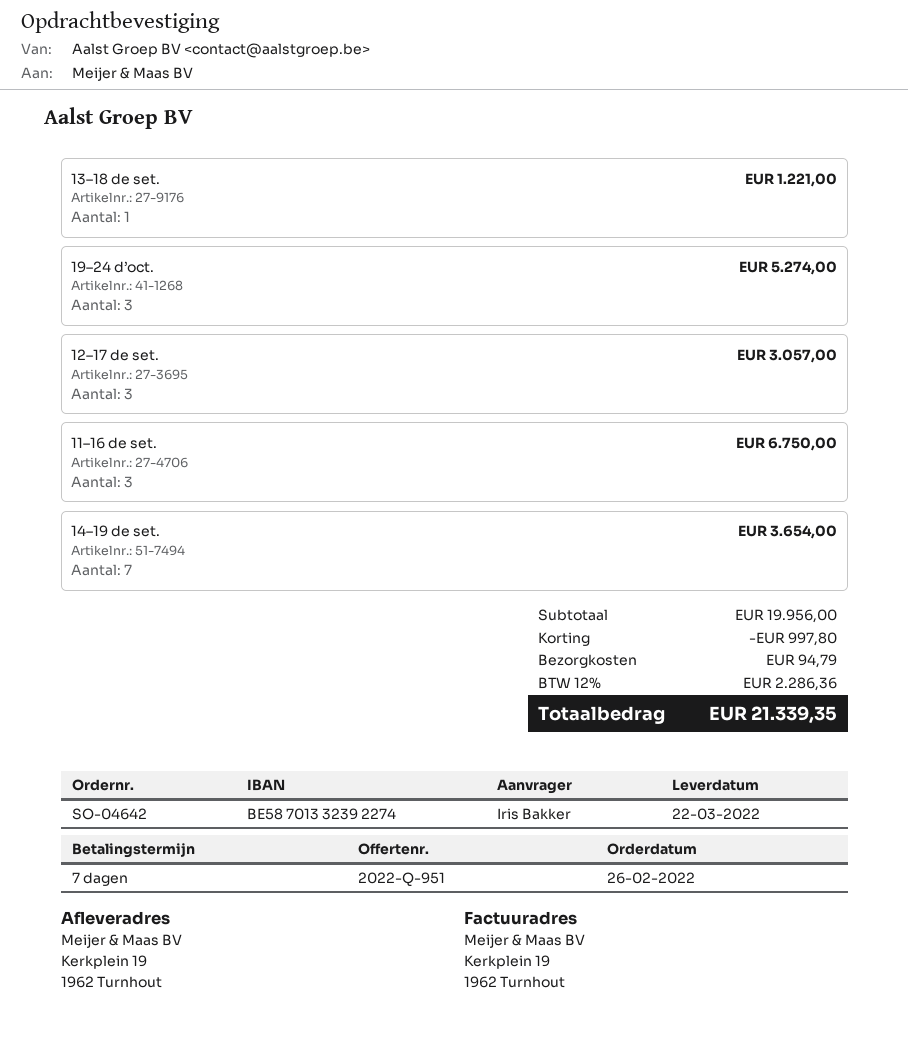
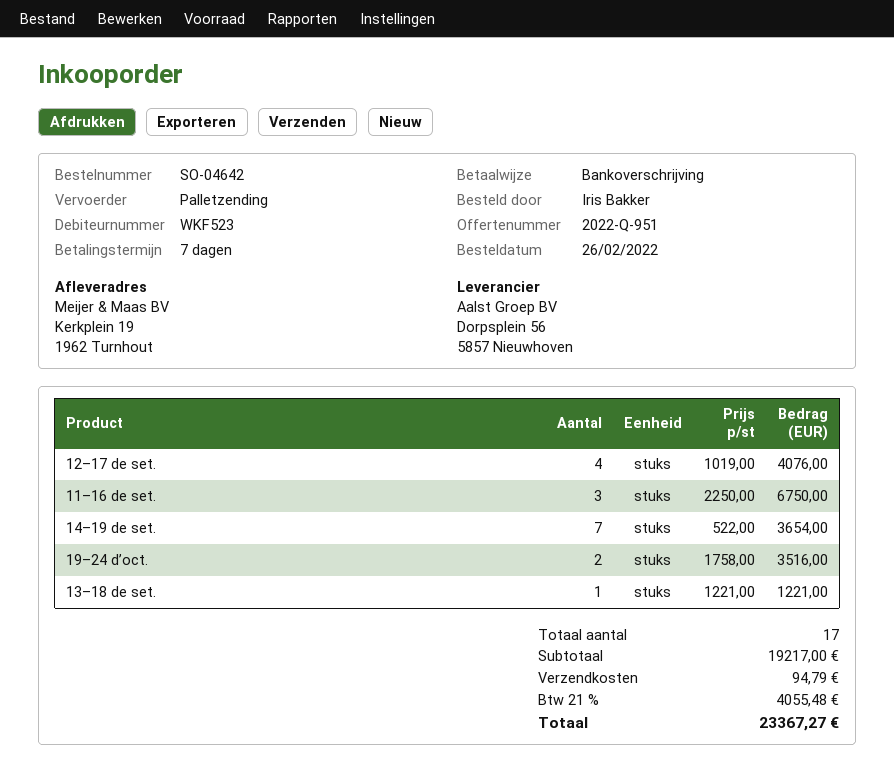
19–24 d’oct.: 3 for 5274.00 -> 2 for 3516.00
12–17 de set.: 3 for 3057.00 -> 4 for 4076.00
subtotal: 19956.00 -> 19217.00
discount: 997.80 -> none
tax: 12% = 2286.36 -> 21% = 4055.48
total: 21339.35 -> 23367.27

